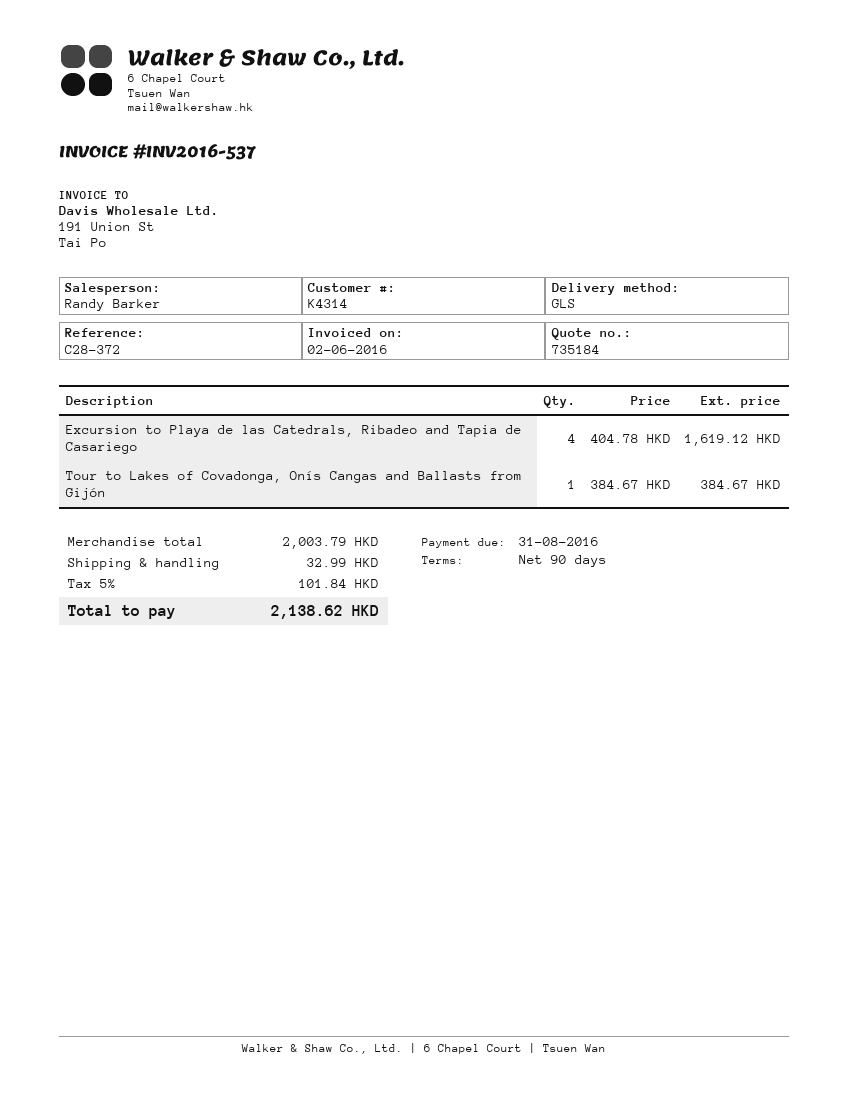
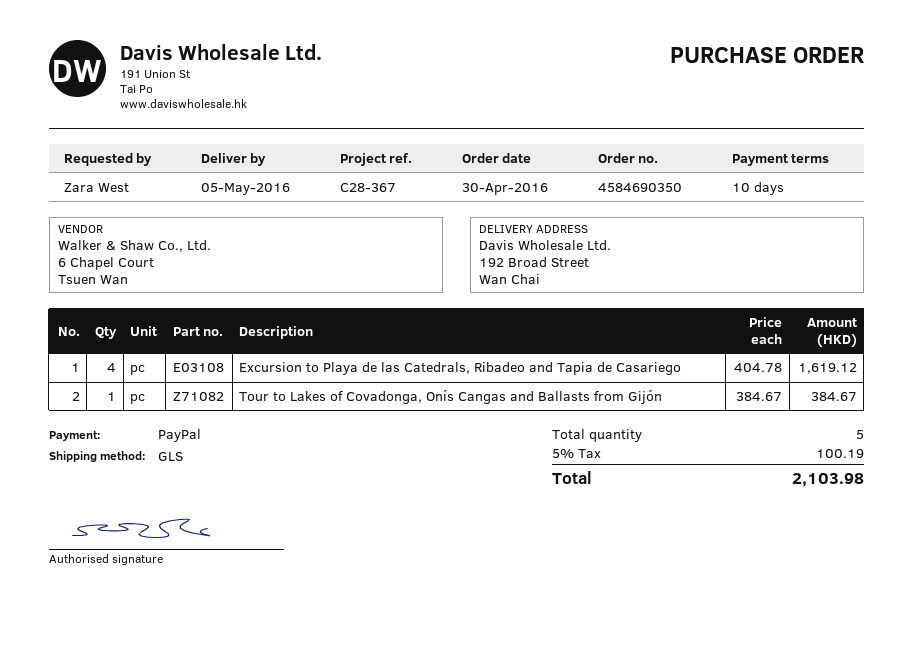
payment terms: 90 days -> 10 days
reference: C28-372 -> C28-367
shipping: 32.99 -> none
tax: 5% = 101.84 -> 5% = 100.19
total: 2138.62 -> 2103.98

